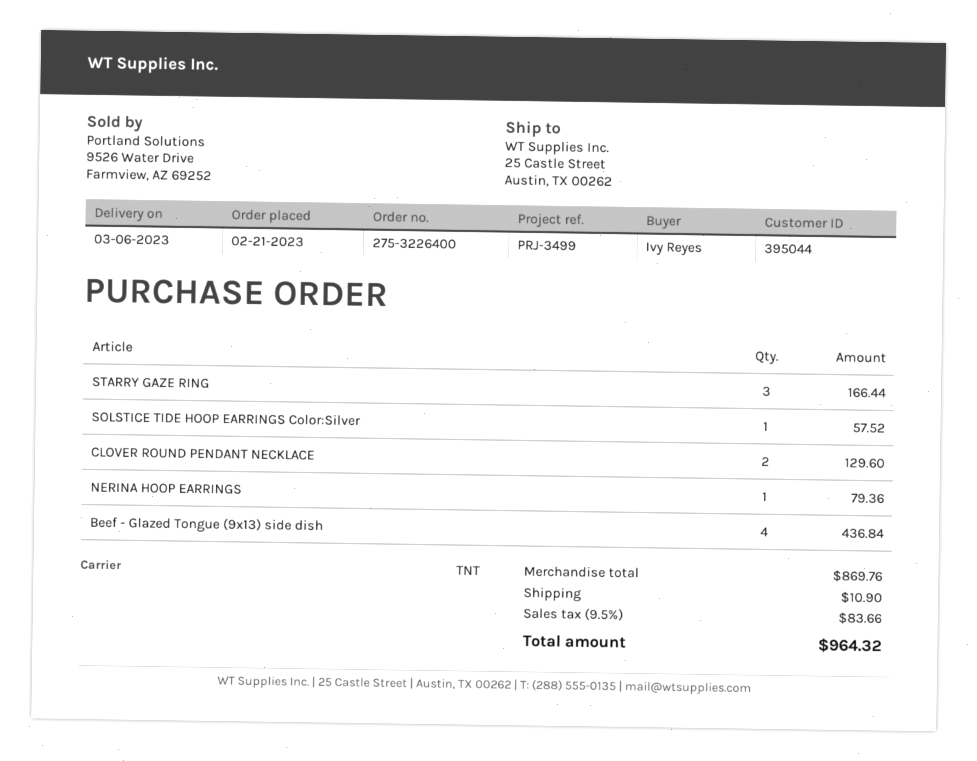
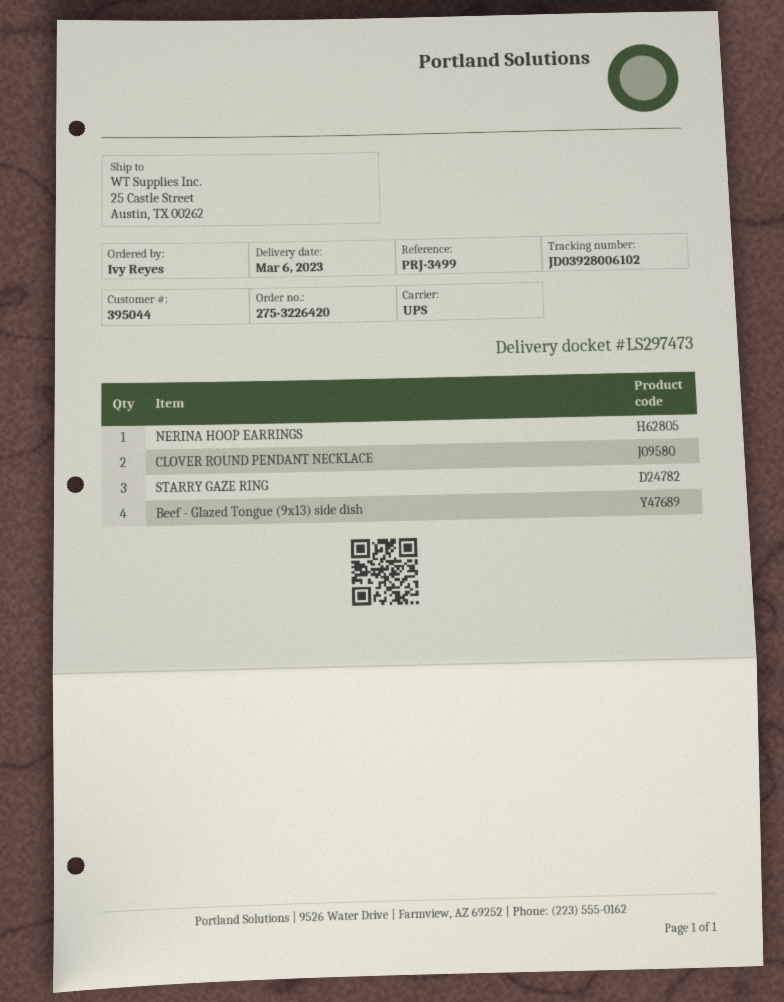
order number: 275-3226400 -> 275-3226420
shipping method: TNT -> UPS
SOLSTICE TIDE HOOP EARRINGS Color:Silver: 1 -> none

